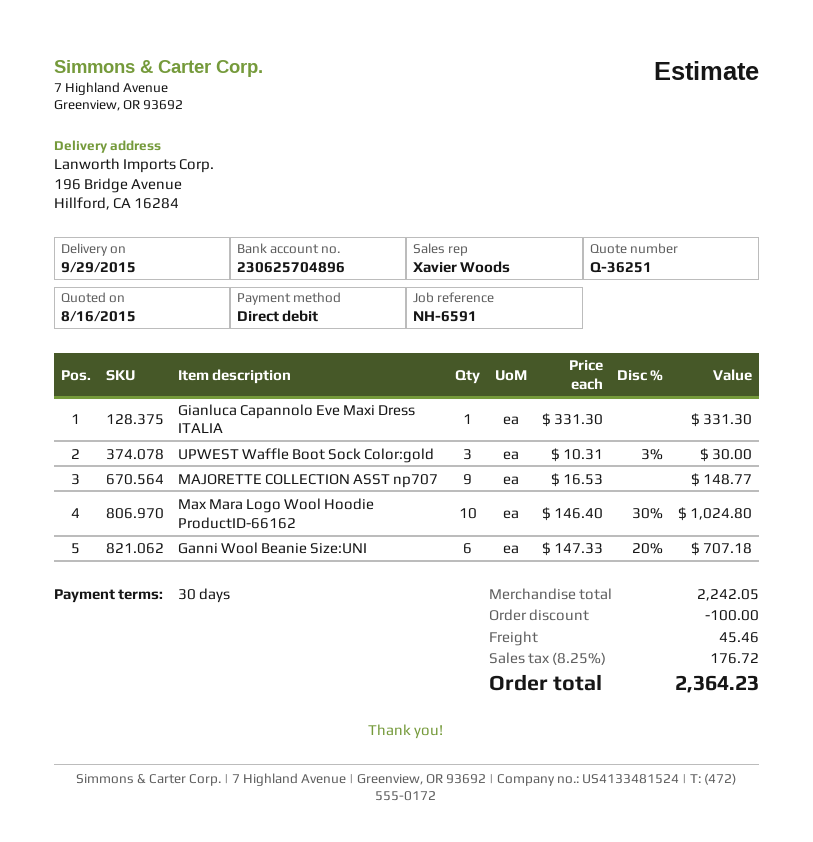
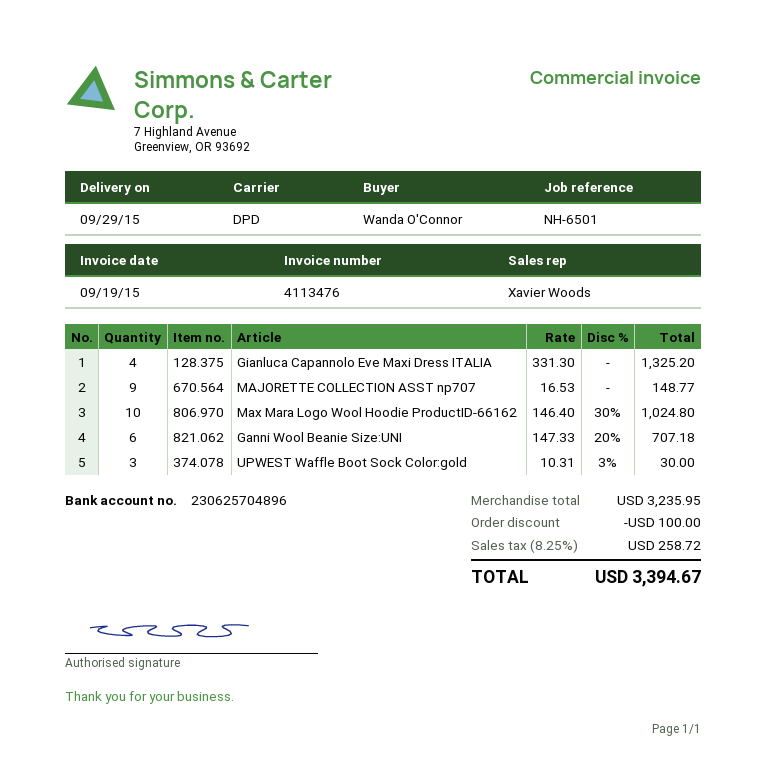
reference: NH-6591 -> NH-6501
Gianluca Capannolo Eve Maxi Dress ITALIA: 1 x 331.30 = 331.30 -> 4 x 331.30 = 1325.20
subtotal: 2242.05 -> 3235.95
shipping: 45.46 -> none
tax: 8.25% = 176.72 -> 8.25% = 258.72
total: 2364.23 -> 3394.67

